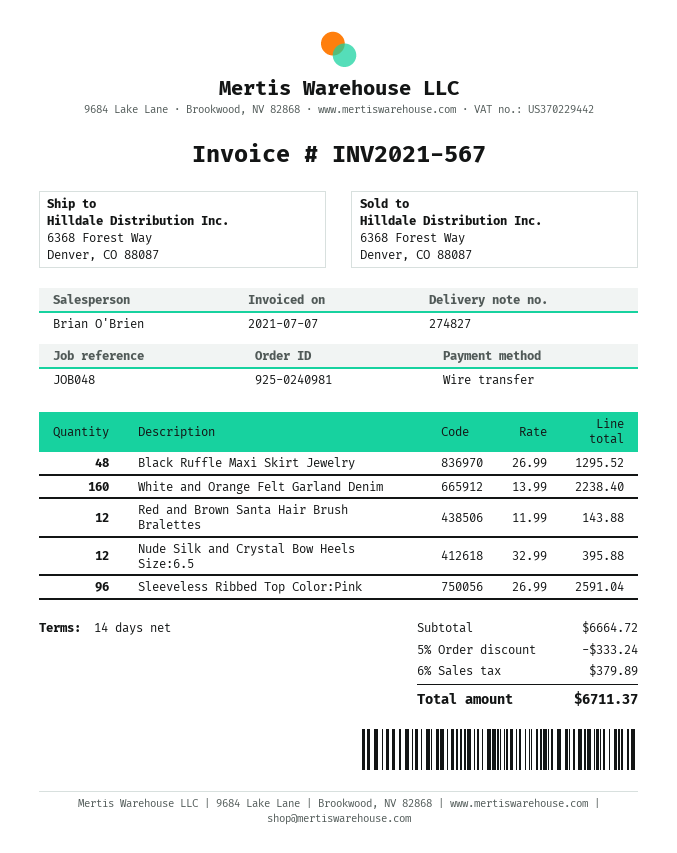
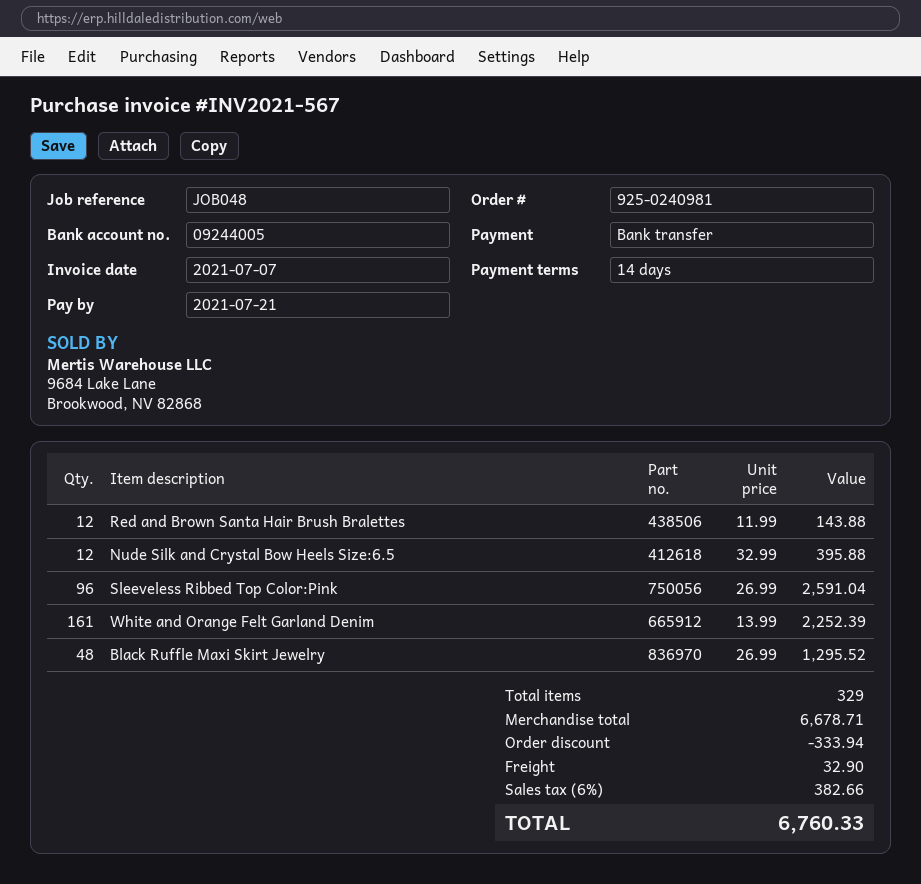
White and Orange Felt Garland Denim: 160 x 13.99 = 2238.40 -> 161 x 13.99 = 2252.39
subtotal: 6664.72 -> 6678.71
discount: 333.24 -> 333.94
shipping: none -> 32.90
tax: 6% = 379.89 -> 6% = 382.66
total: 6711.37 -> 6760.33

